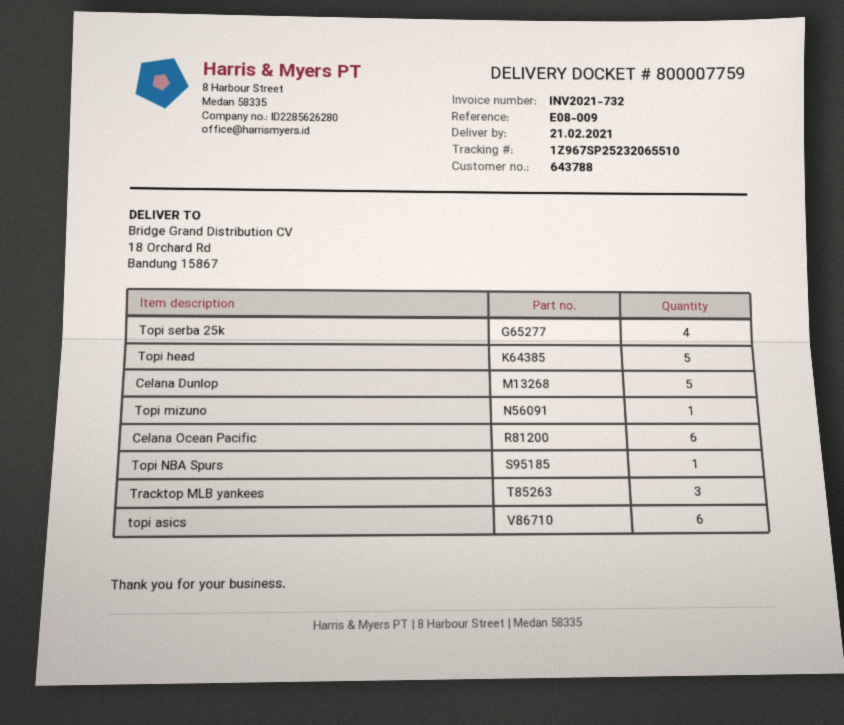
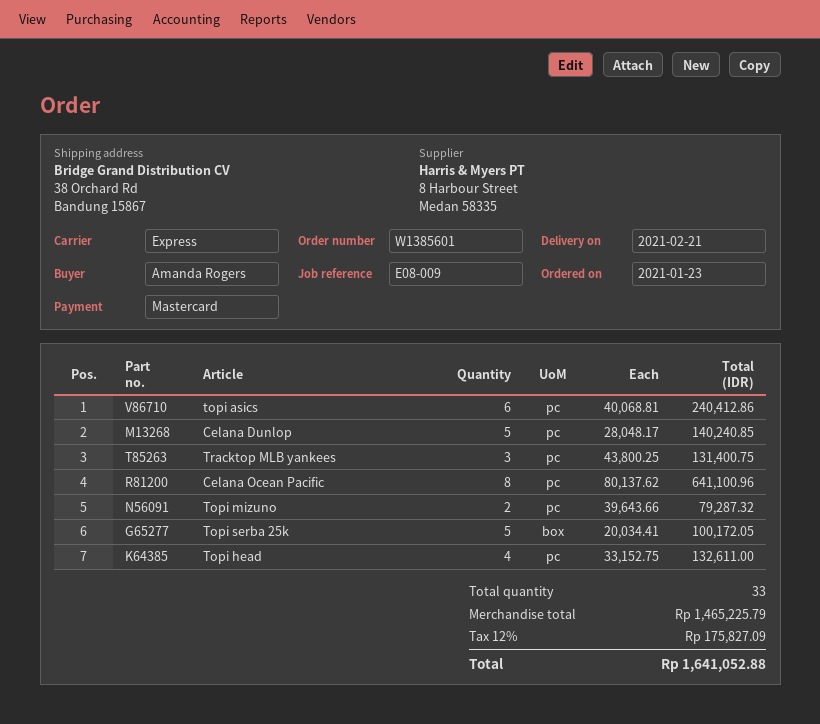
ship to: 18 Orchard Rd, Bandung 15867 -> 38 Orchard Rd, Bandung 15867
Topi serba 25k: 4 -> 5
Topi head: 5 -> 4
Topi mizuno: 1 -> 2
Celana Ocean Pacific: 6 -> 8
Topi NBA Spurs: 1 -> none

